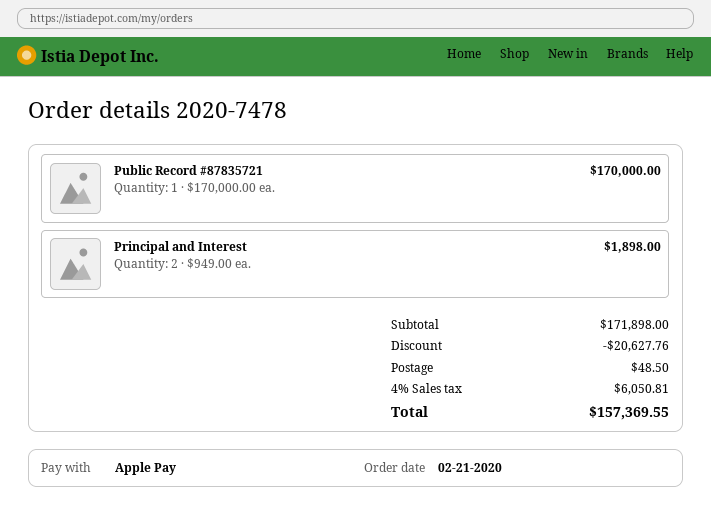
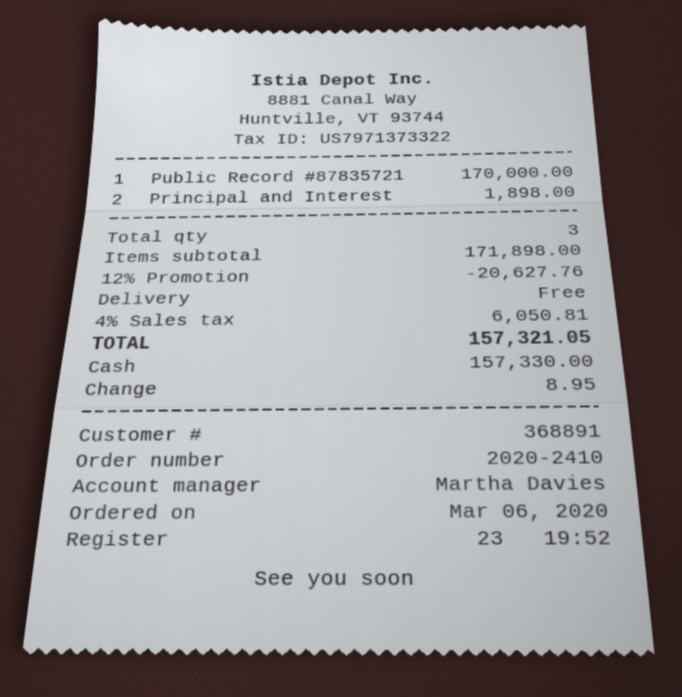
order number: 2020-7478 -> 2020-2410
order date: 2020-02-21 -> 2020-03-06
payment method: Apple Pay -> cash
shipping: 48.50 -> 0.00
total: 157369.55 -> 157321.05

